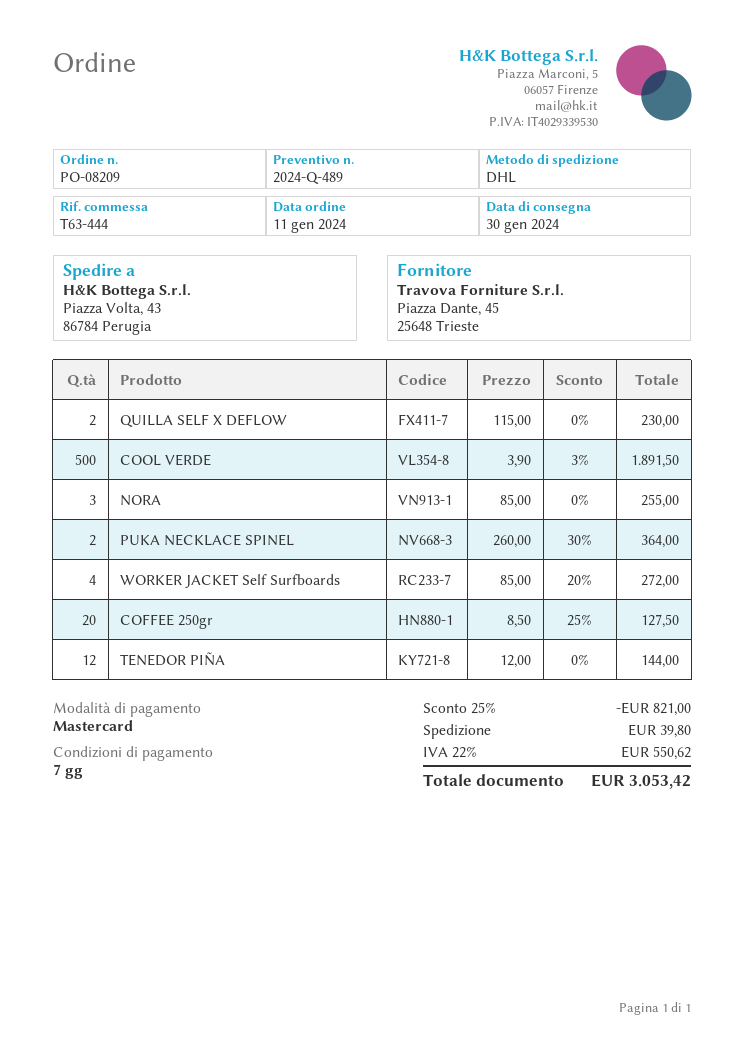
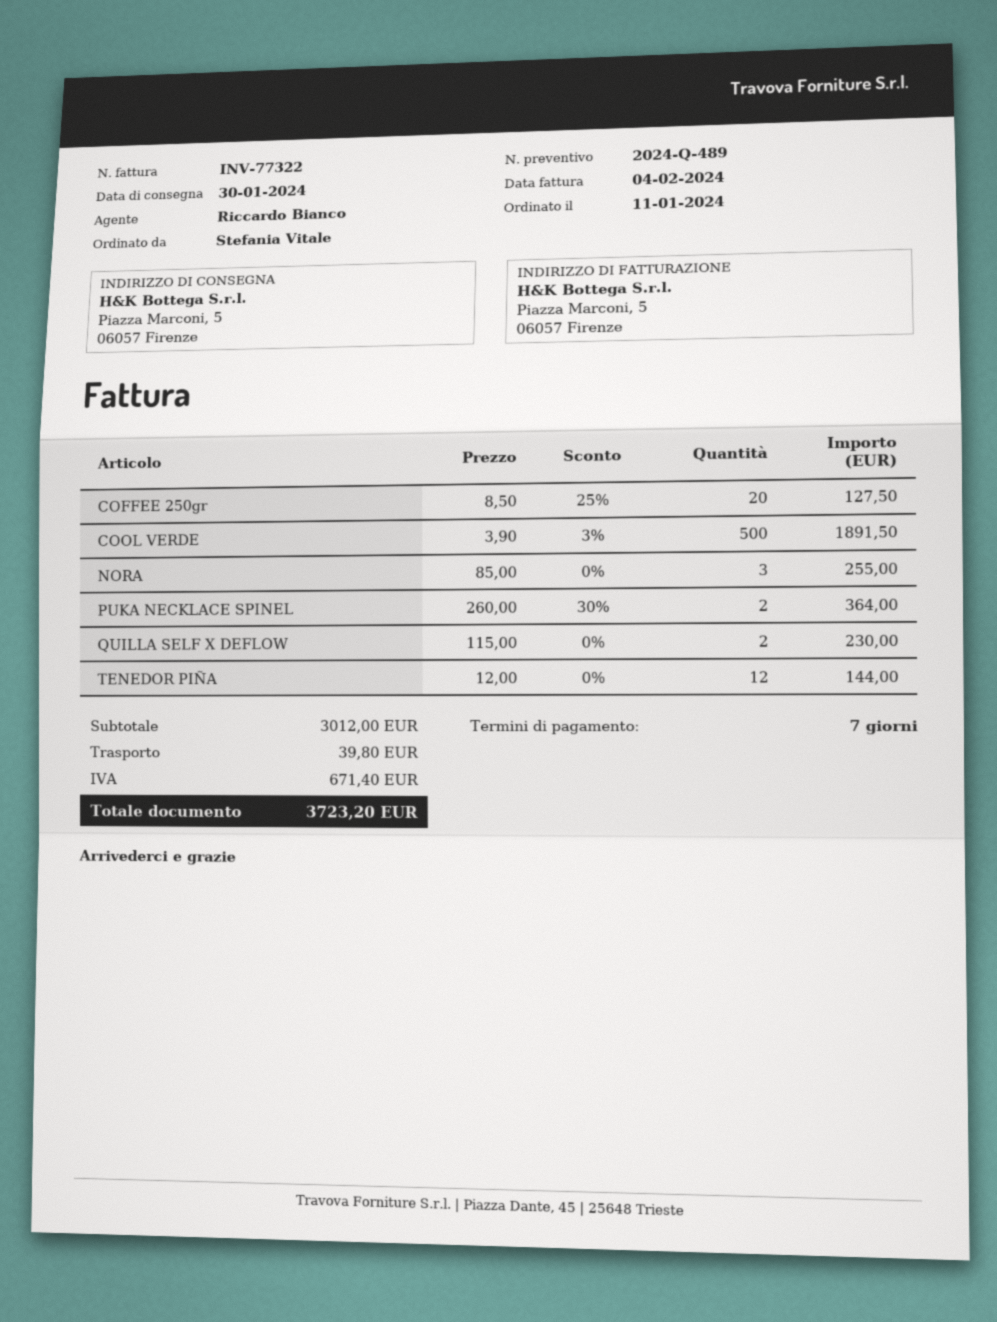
ship to: Piazza Volta, 43, 86784 Perugia -> Piazza Marconi, 5, 06057 Firenze
WORKER JACKET Self Surfboards: 4 x 85.00 - 20% = 272.00 -> none
discount: 25% = 821.00 -> none
tax: 550.62 -> 671.40
total: 3053.42 -> 3723.20

